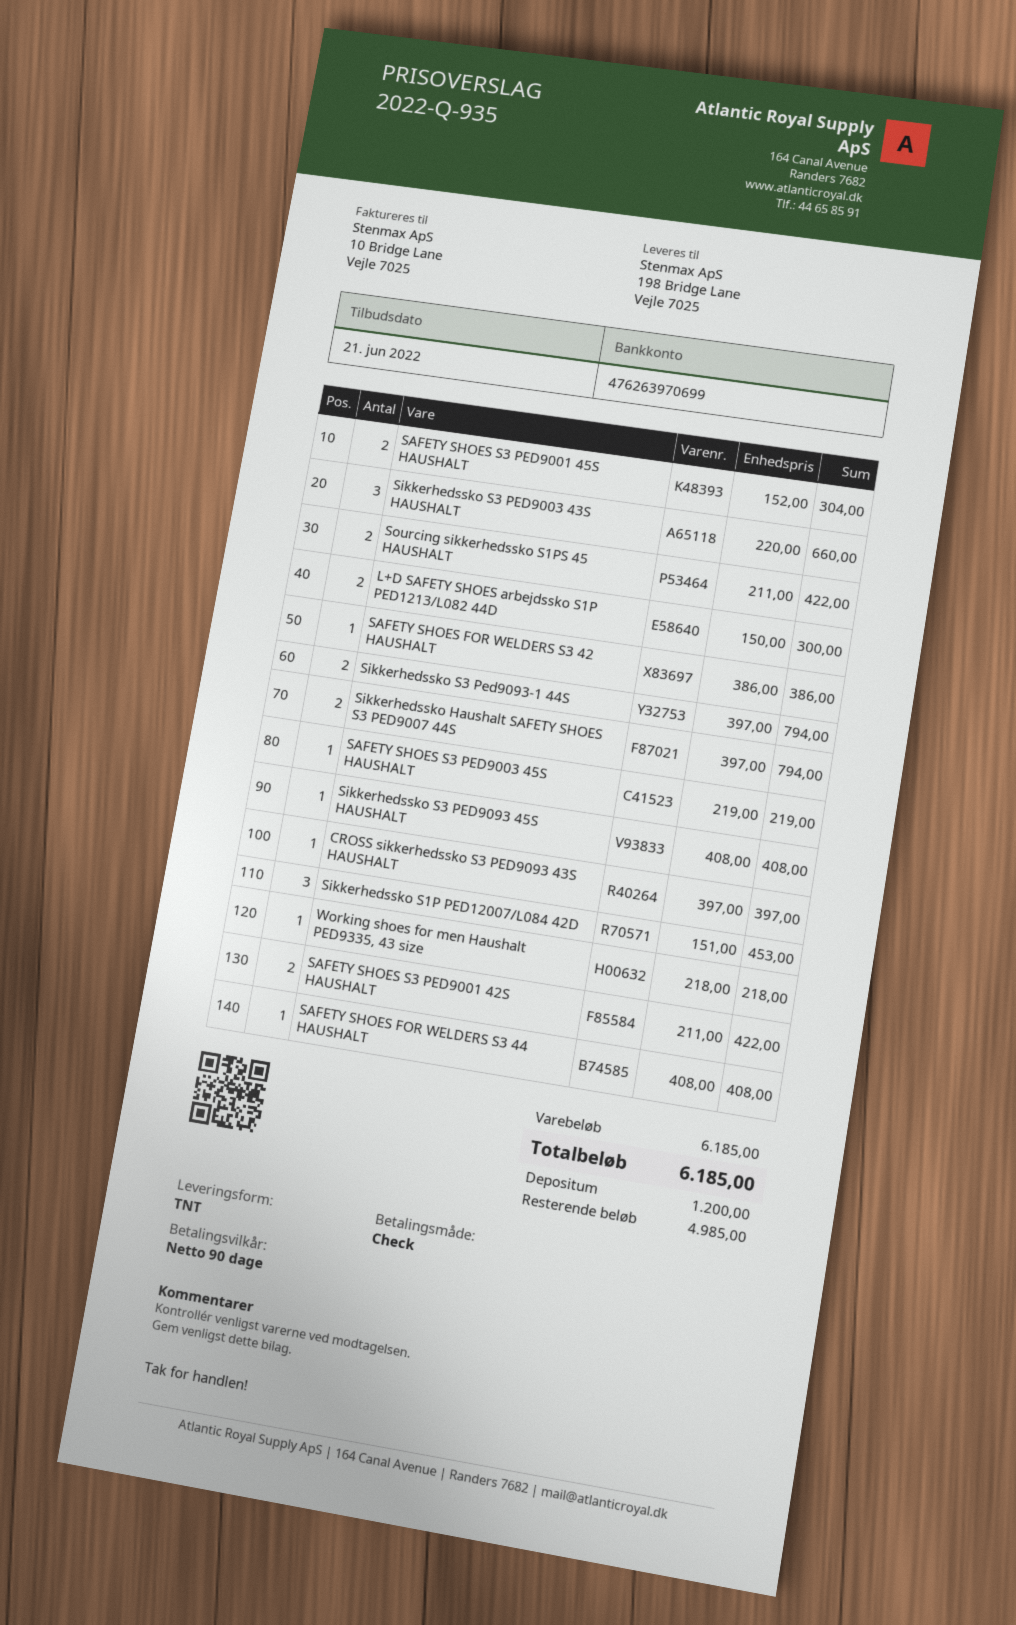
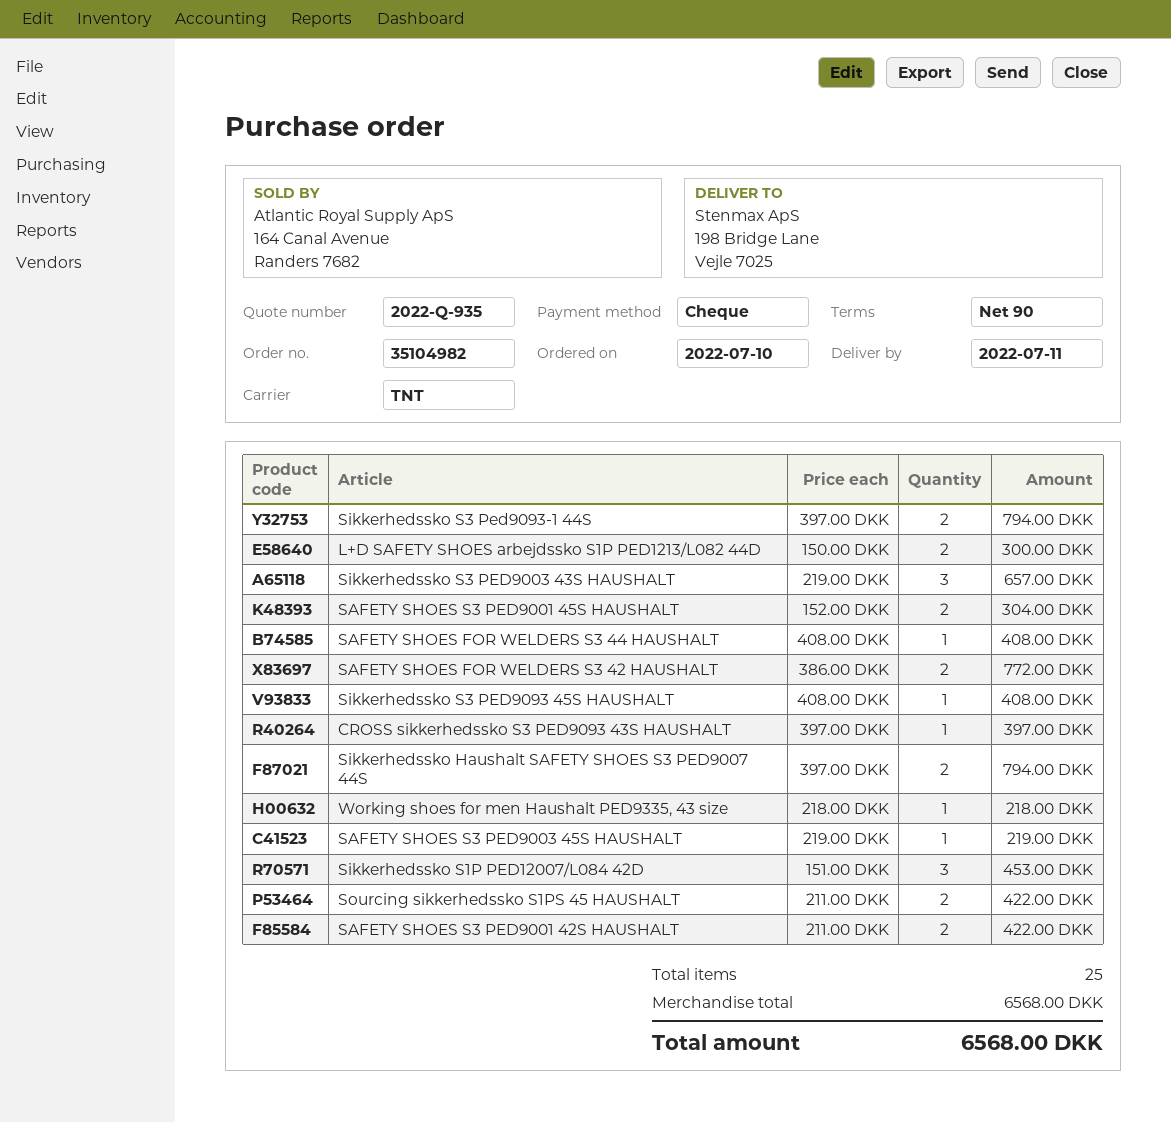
Sikkerhedssko S3 PED9003 43S HAUSHALT: 3 x 220.00 = 660.00 -> 3 x 219.00 = 657.00
SAFETY SHOES FOR WELDERS S3 42 HAUSHALT: 1 x 386.00 = 386.00 -> 2 x 386.00 = 772.00
subtotal: 6185.00 -> 6568.00
total: 6185.00 -> 6568.00

